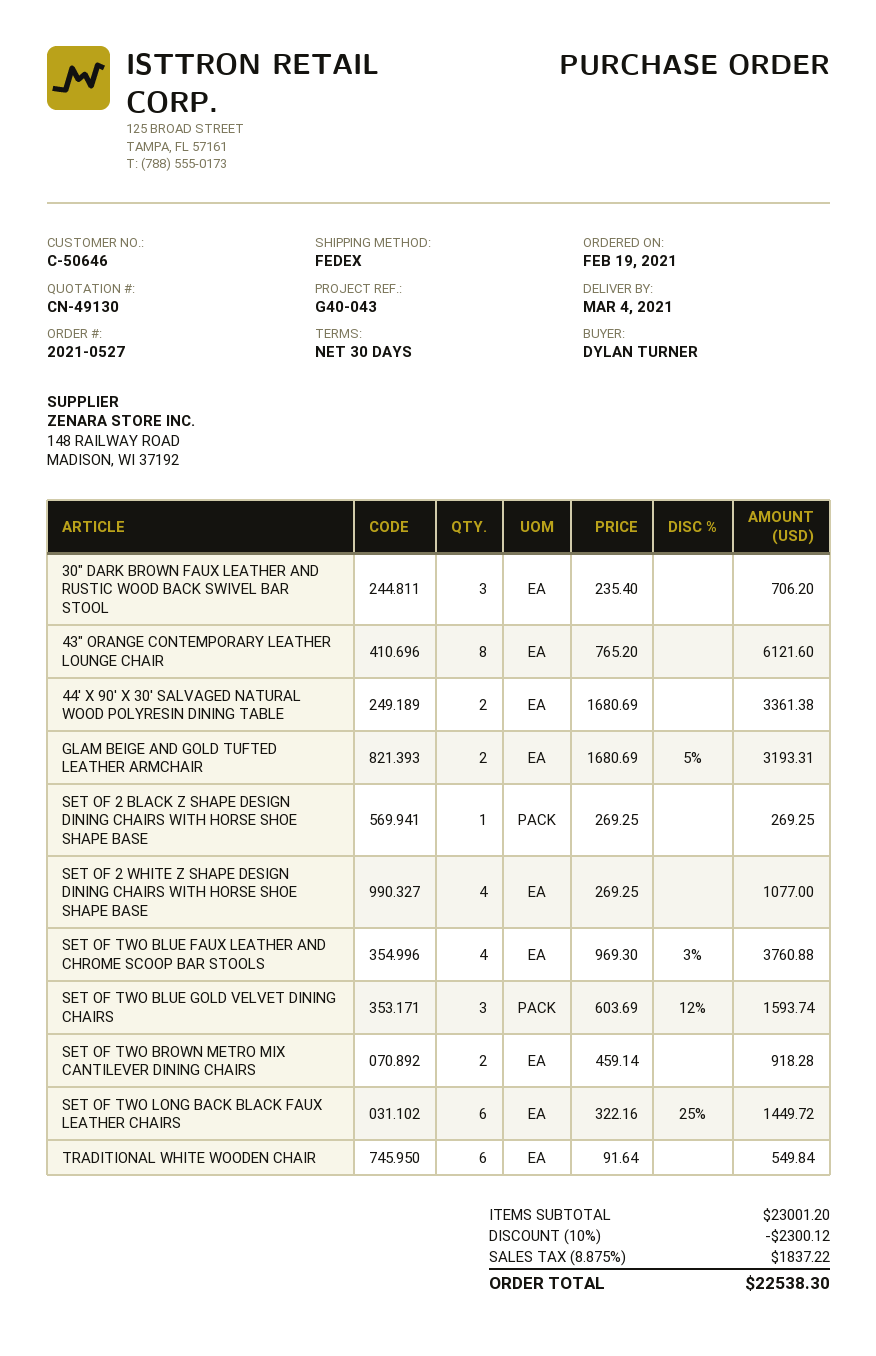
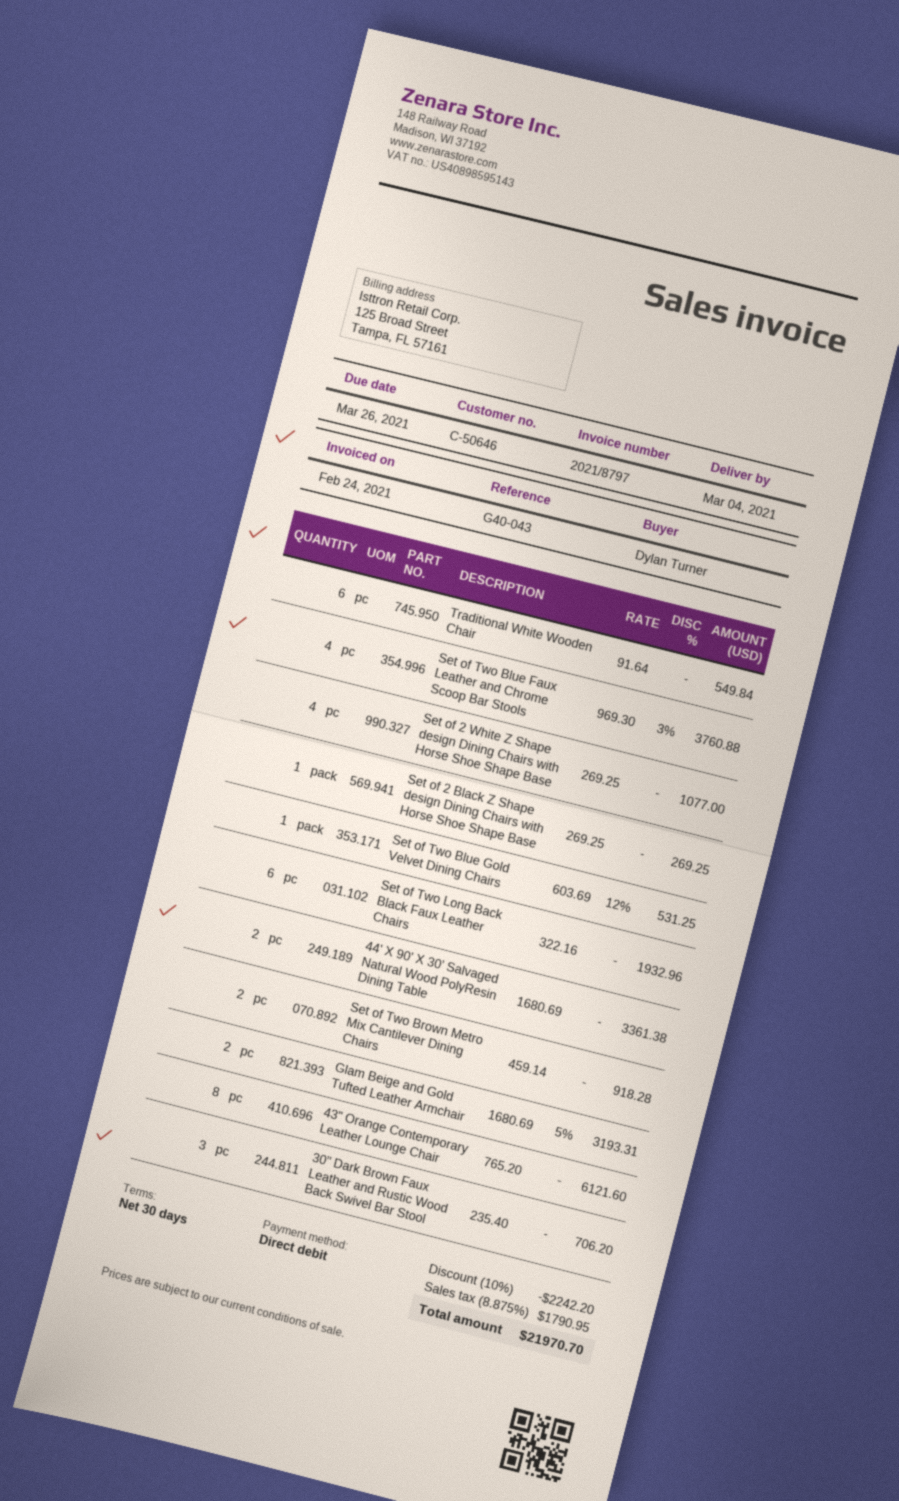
SET OF TWO BLUE GOLD VELVET DINING CHAIRS: 3 x 603.69 - 12% = 1593.74 -> 1 x 603.69 - 12% = 531.25
SET OF TWO LONG BACK BLACK FAUX LEATHER CHAIRS: 6 x 322.16 - 25% = 1449.72 -> 6 x 322.16 = 1932.96
discount: 10% = 2300.12 -> 10% = 2242.20
tax: 8.875% = 1837.22 -> 8.875% = 1790.95
total: 22538.30 -> 21970.70

